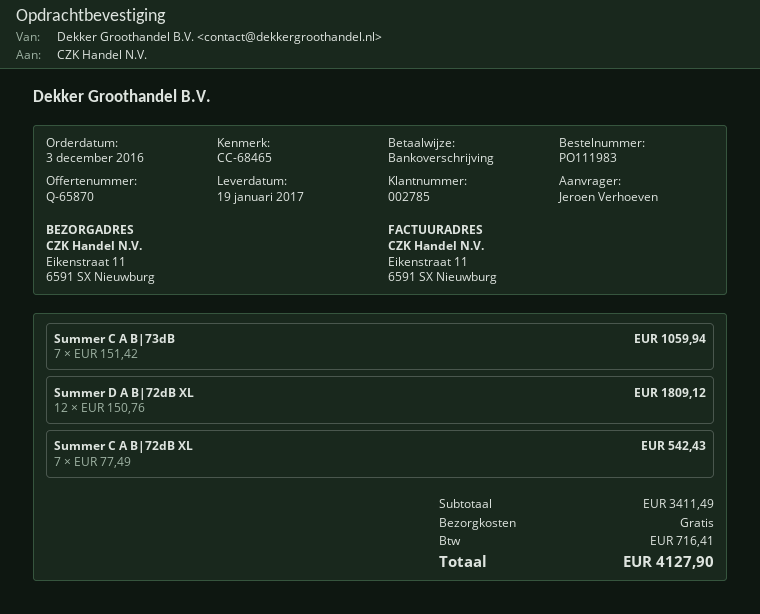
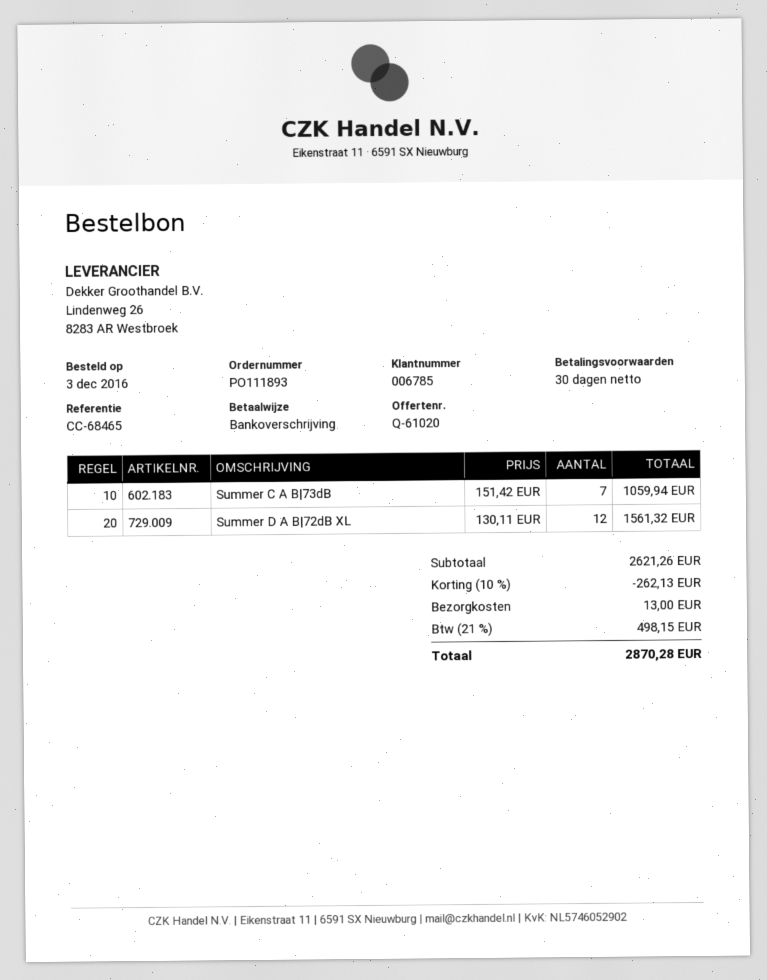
quote number: Q-65870 -> Q-61020
order number: PO111983 -> PO111893
customer number: 002785 -> 006785
Summer D A B|72dB XL: 12 x 150.76 = 1809.12 -> 12 x 130.11 = 1561.32
Summer C A B|72dB XL: 7 x 77.49 = 542.43 -> none
subtotal: 3411.49 -> 2621.26
discount: none -> 10% = 262.13
shipping: 0.00 -> 13.00
tax: 716.41 -> 498.15
total: 4127.90 -> 2870.28

